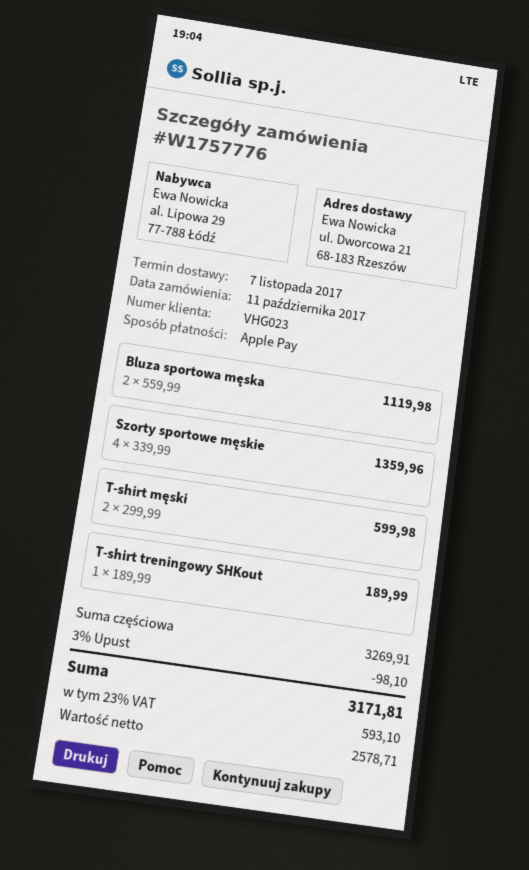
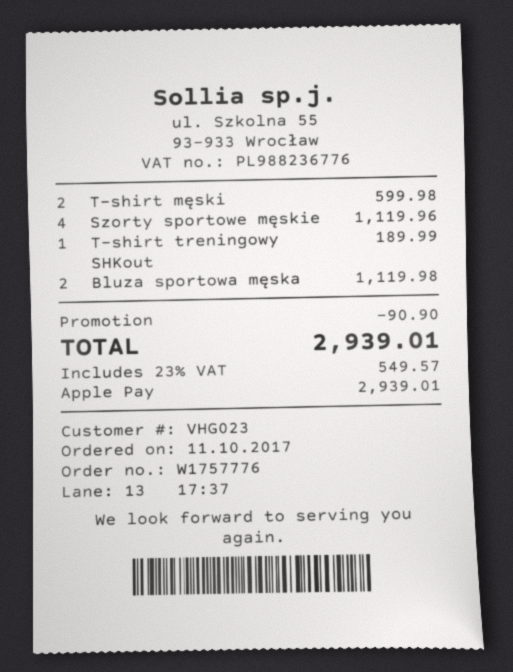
Szorty sportowe męskie: 4 for 1359.96 -> 4 for 1119.96
discount: 98.10 -> 90.90
tax: 23% = 593.10 -> 23% = 549.57
total: 3171.81 -> 2939.01

